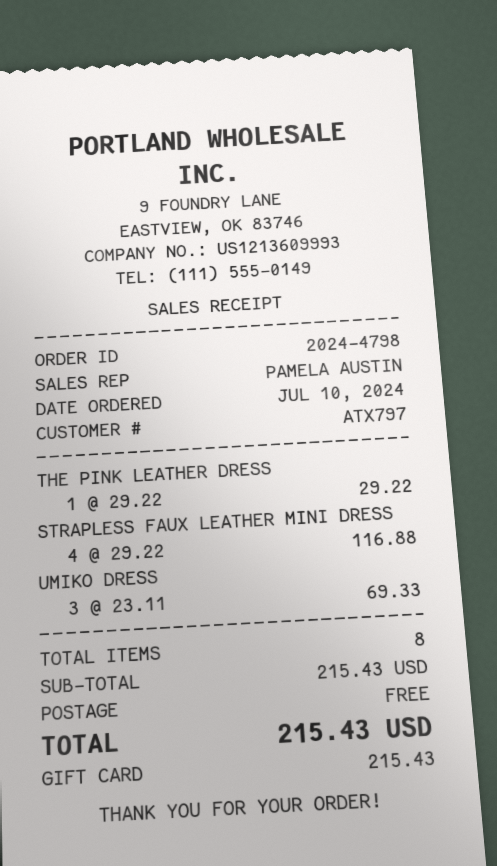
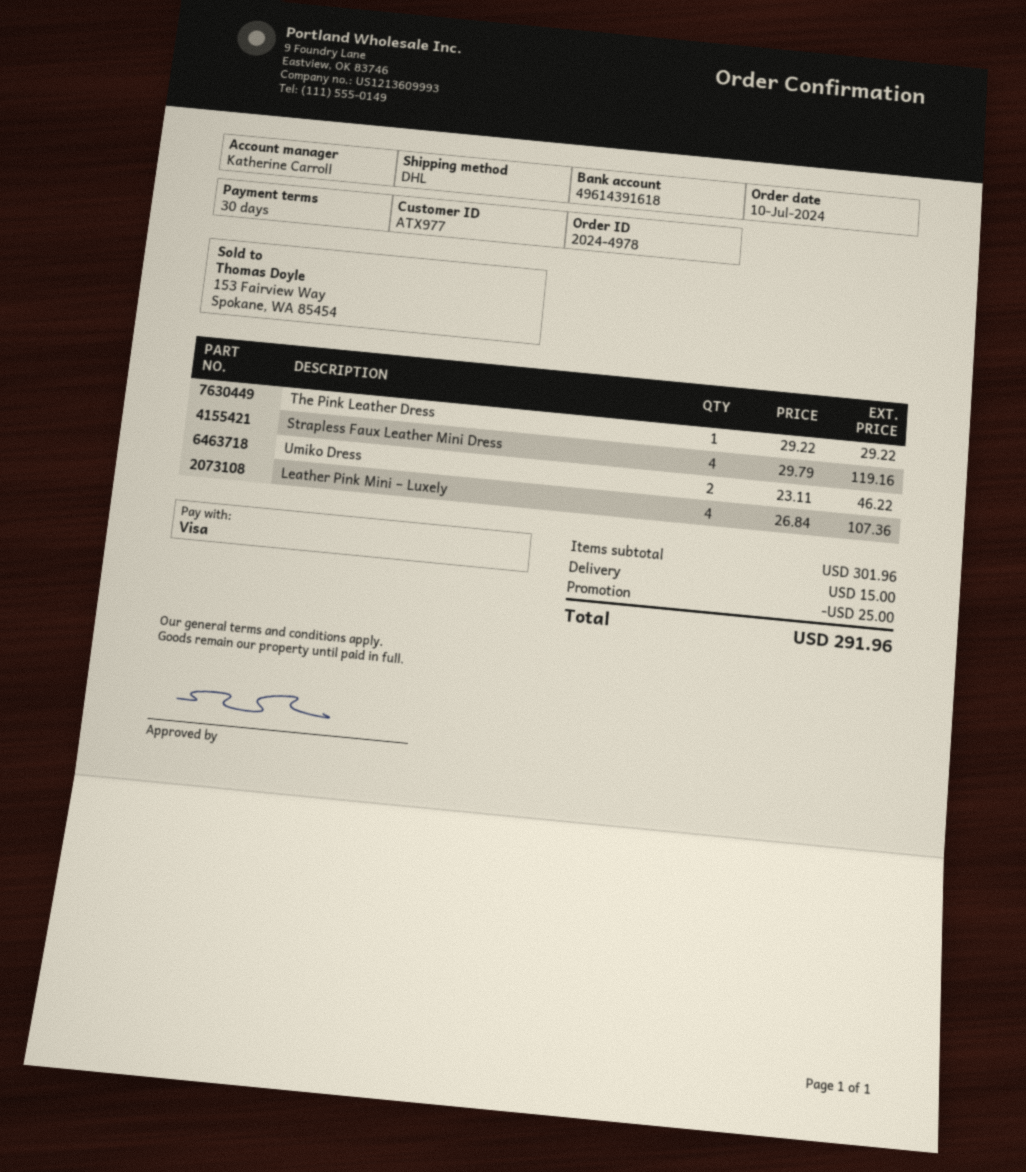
order number: 2024-4798 -> 2024-4978
customer number: ATX797 -> ATX977
sales rep: PAMELA AUSTIN -> Katherine Carroll
payment method: gift card -> Visa
STRAPLESS FAUX LEATHER MINI DRESS: 4 x 29.22 = 116.88 -> 4 x 29.79 = 119.16
UMIKO DRESS: 3 x 23.11 = 69.33 -> 2 x 23.11 = 46.22
Leather Pink Mini – Luxely: none -> 4 x 26.84 = 107.36
subtotal: 215.43 -> 301.96
discount: none -> 25.00
shipping: 0.00 -> 15.00
total: 215.43 -> 291.96

